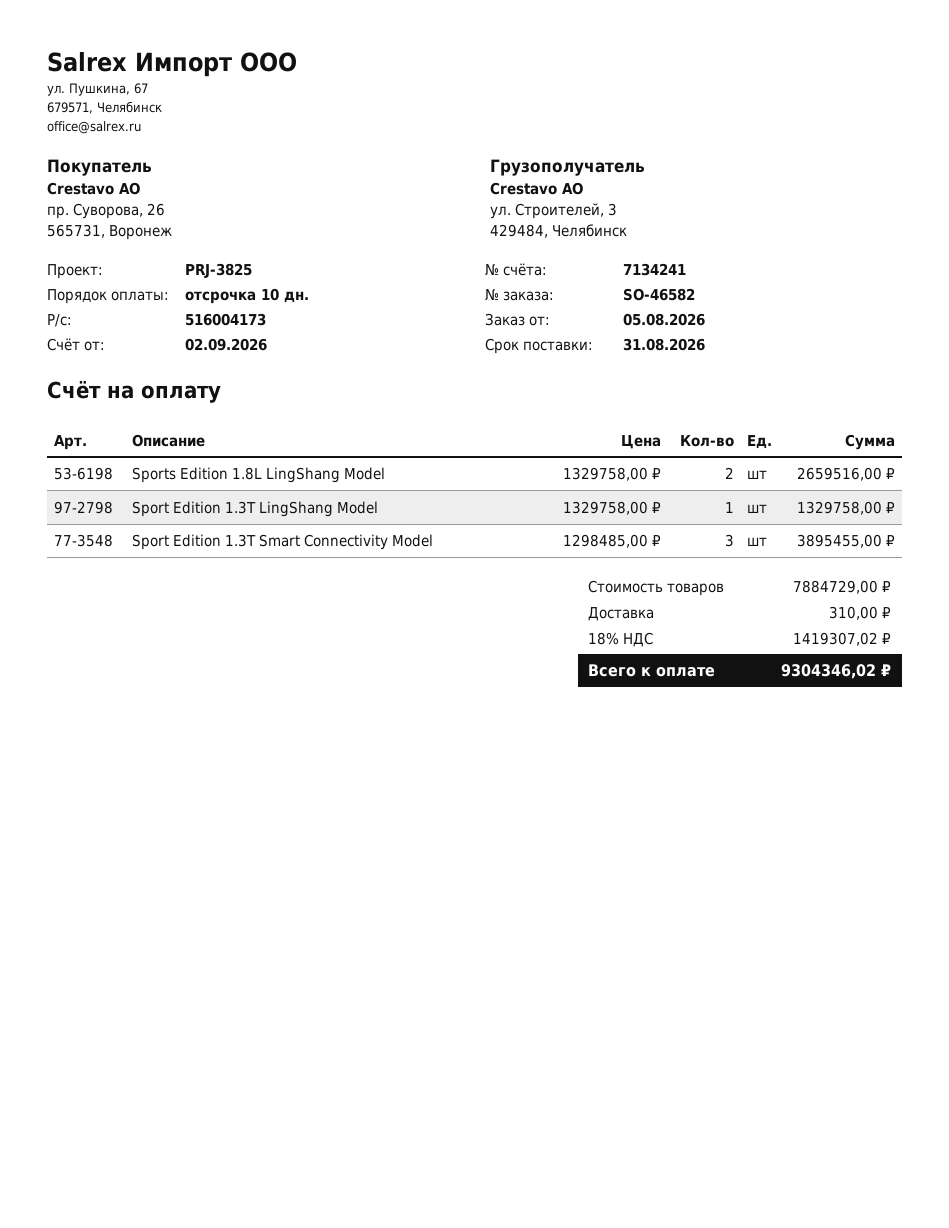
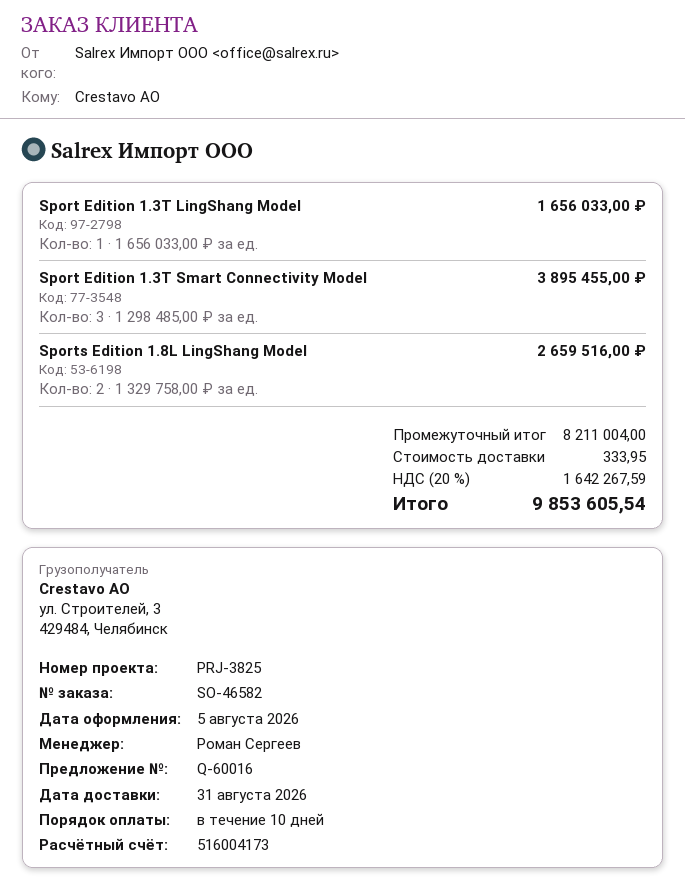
Sport Edition 1.3T LingShang Model: 1 x 1329758.00 = 1329758.00 -> 1 x 1656033.00 = 1656033.00
subtotal: 7884729.00 -> 8211004.00
shipping: 310.00 -> 333.95
tax: 18% = 1419307.02 -> 20% = 1642267.59
total: 9304346.02 -> 9853605.54

